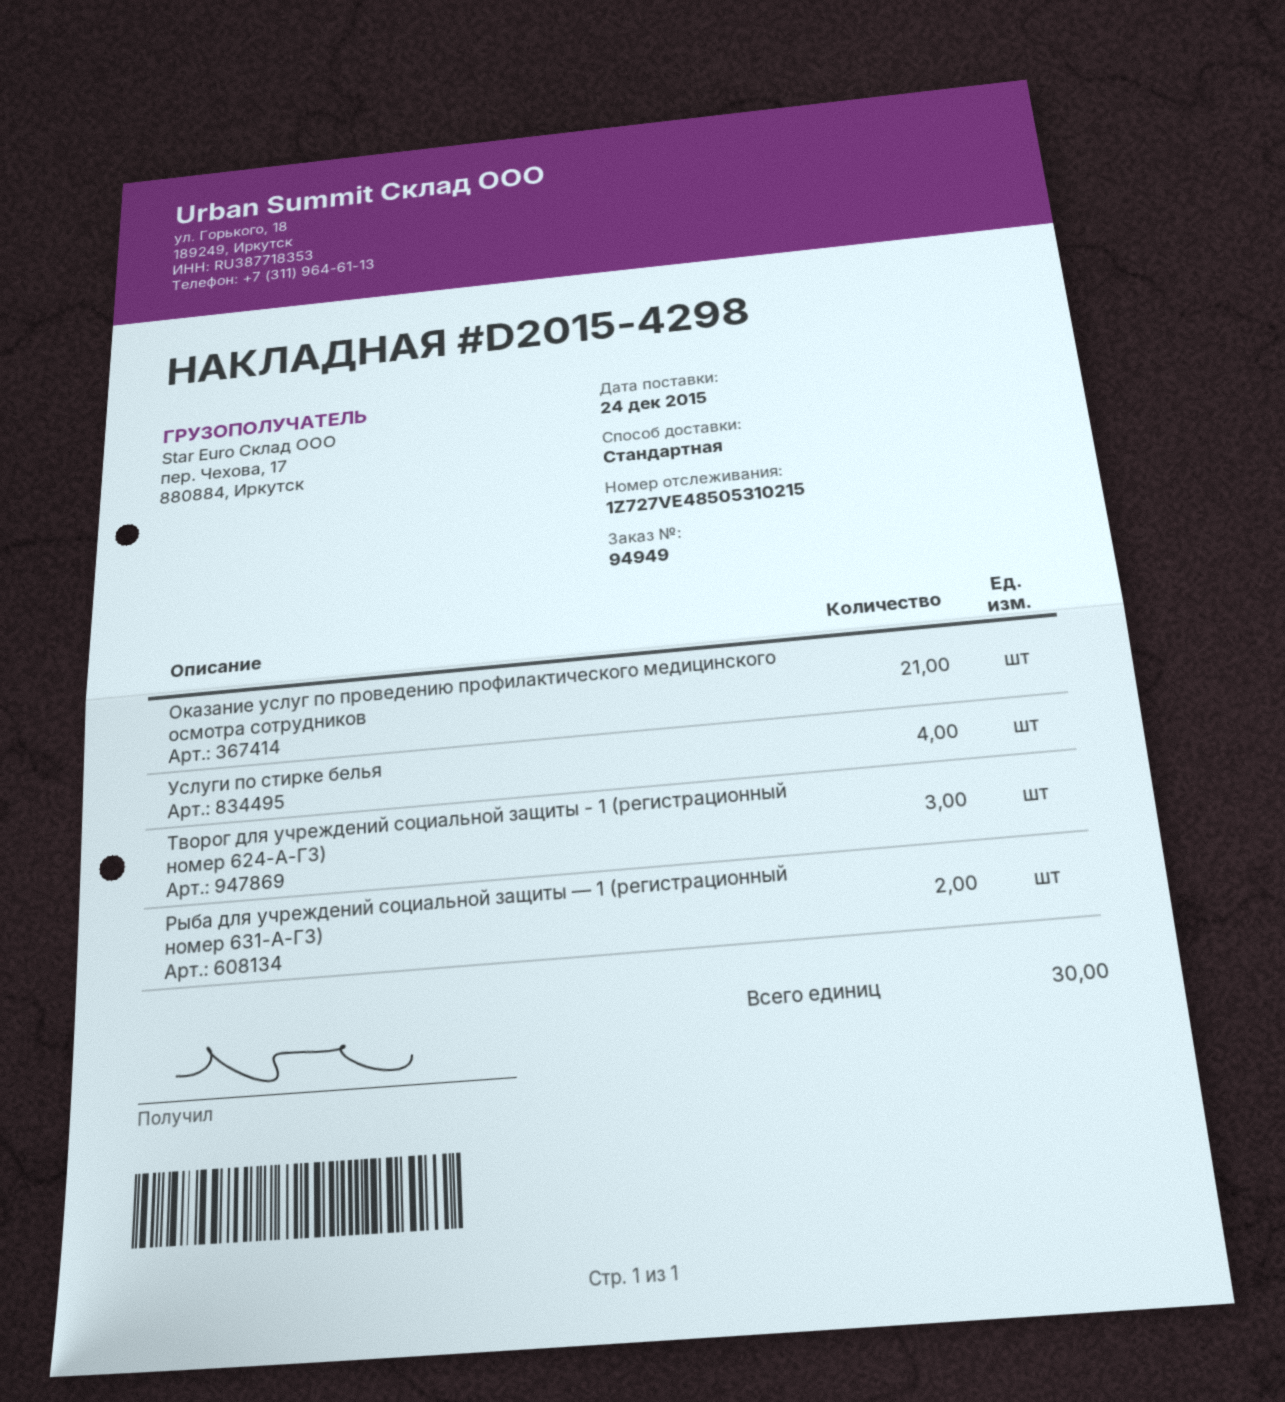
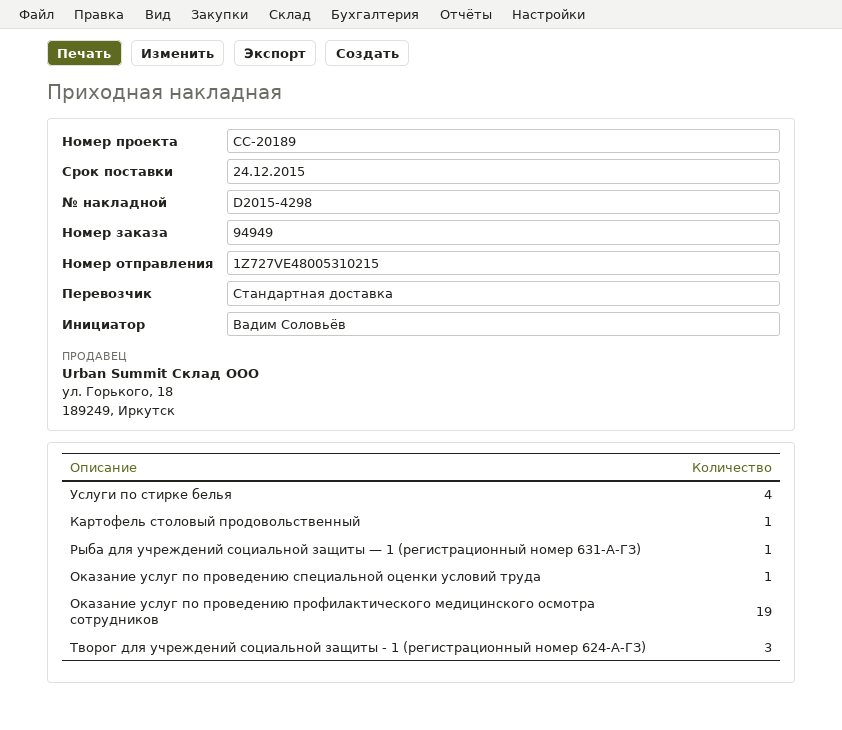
tracking number: 1Z727VE48505310215 -> 1Z727VE48005310215
Оказание услуг по проведению профилактического медицинского осмотра сотрудников: 21 -> 19
Рыба для учреждений социальной защиты — 1 (регистрационный номер 631-А-ГЗ): 2 -> 1
Картофель столовый продовольственный: none -> 1
Оказание услуг по проведению специальной оценки условий труда: none -> 1

